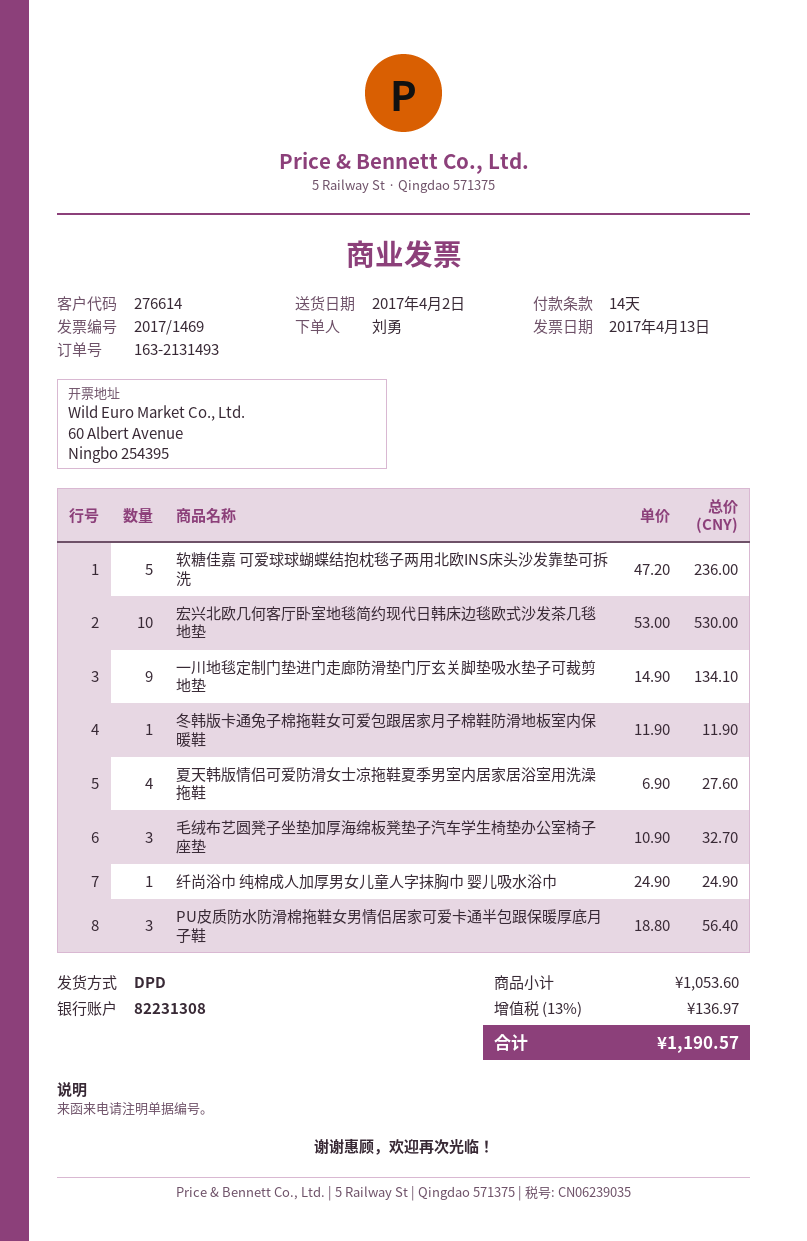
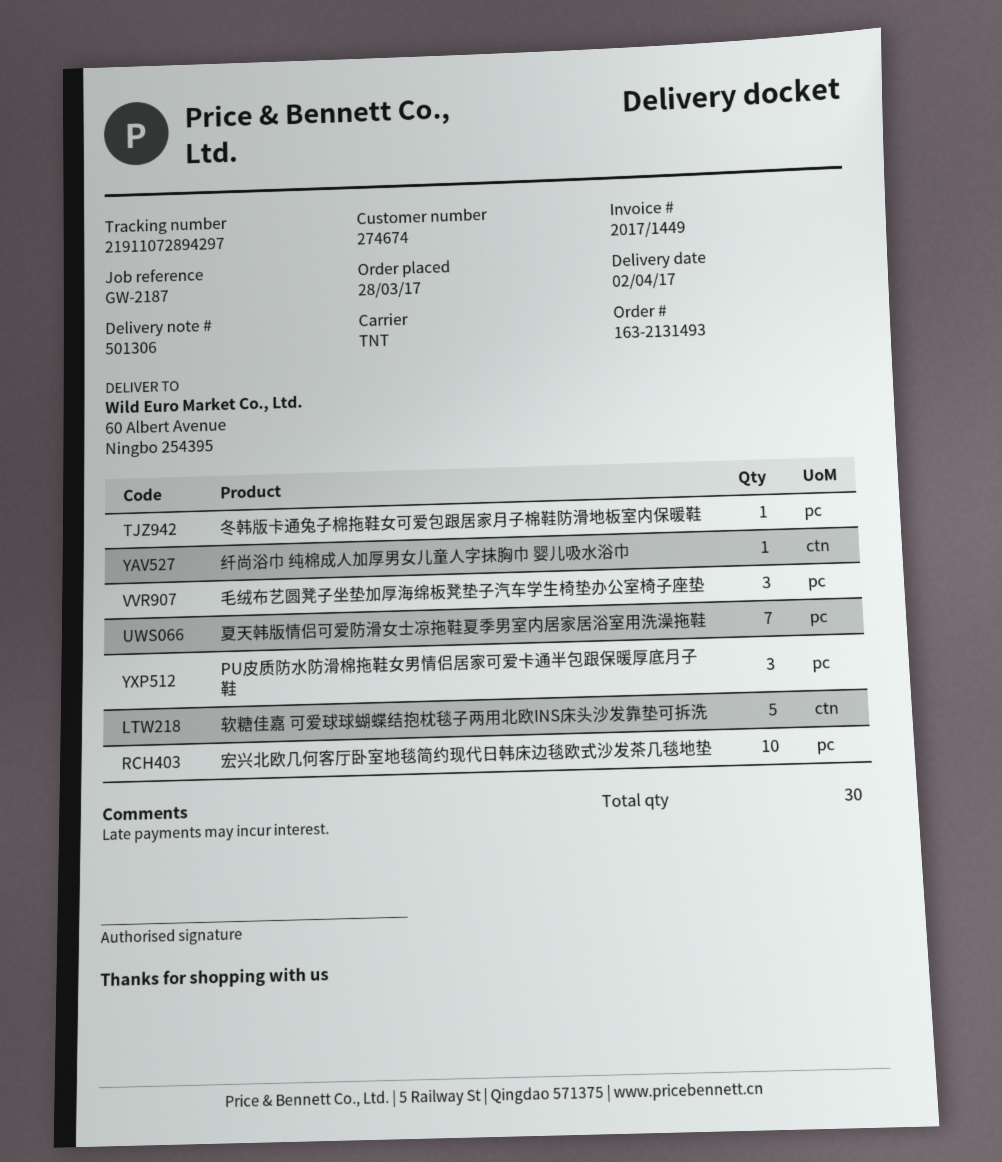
invoice number: 2017/1469 -> 2017/1449
customer number: 276614 -> 274674
shipping method: DPD -> TNT
一川地毯定制门垫进门走廊防滑垫门厅玄关脚垫吸水垫子可裁剪地垫: 9 -> none
夏天韩版情侣可爱防滑女士凉拖鞋夏季男室内居家居浴室用洗澡拖鞋: 4 -> 7

